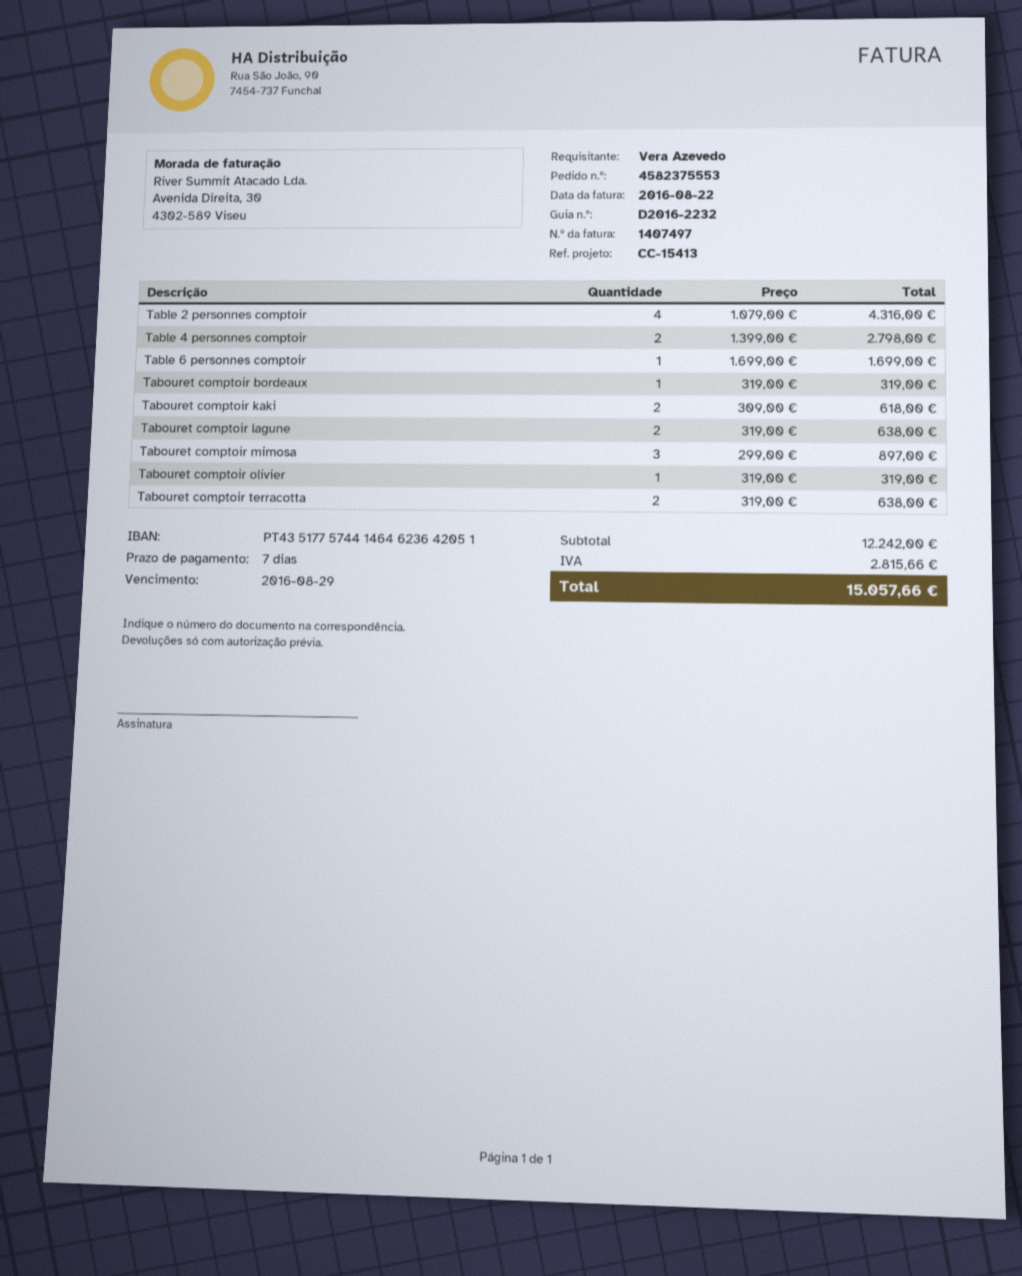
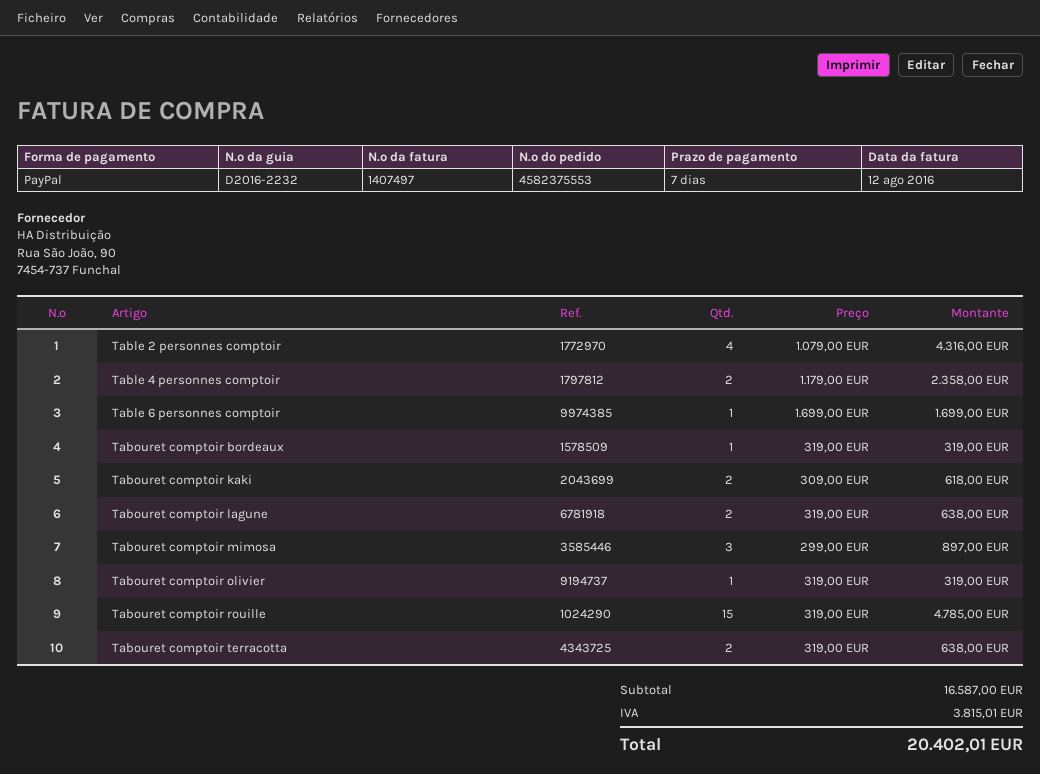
invoice date: 2016-08-22 -> 2016-08-12
Table 4 personnes comptoir: 2 x 1399.00 = 2798.00 -> 2 x 1179.00 = 2358.00
Tabouret comptoir rouille: none -> 15 x 319.00 = 4785.00
subtotal: 12242.00 -> 16587.00
tax: 2815.66 -> 3815.01
total: 15057.66 -> 20402.01

